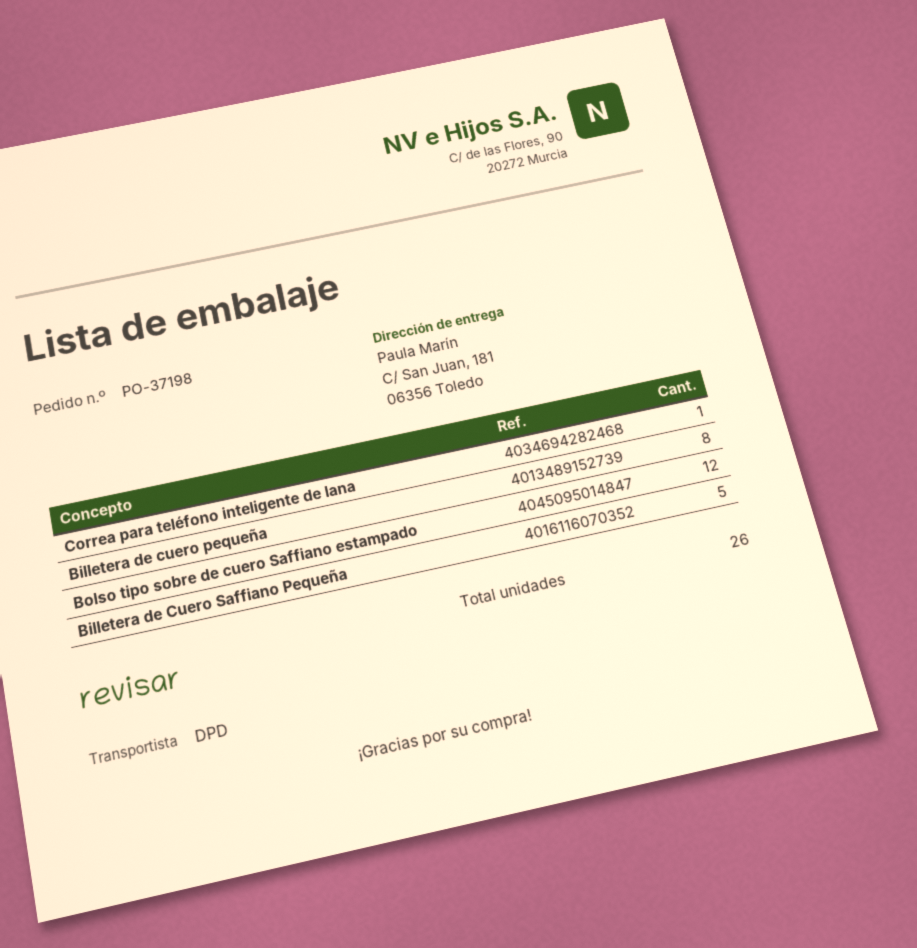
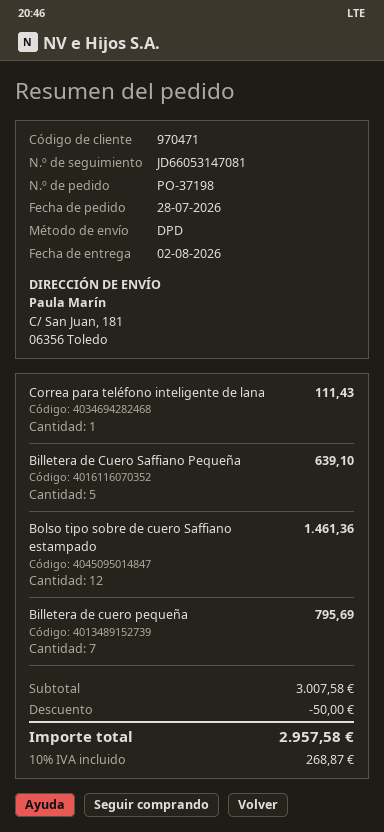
Billetera de cuero pequeña: 8 -> 7

